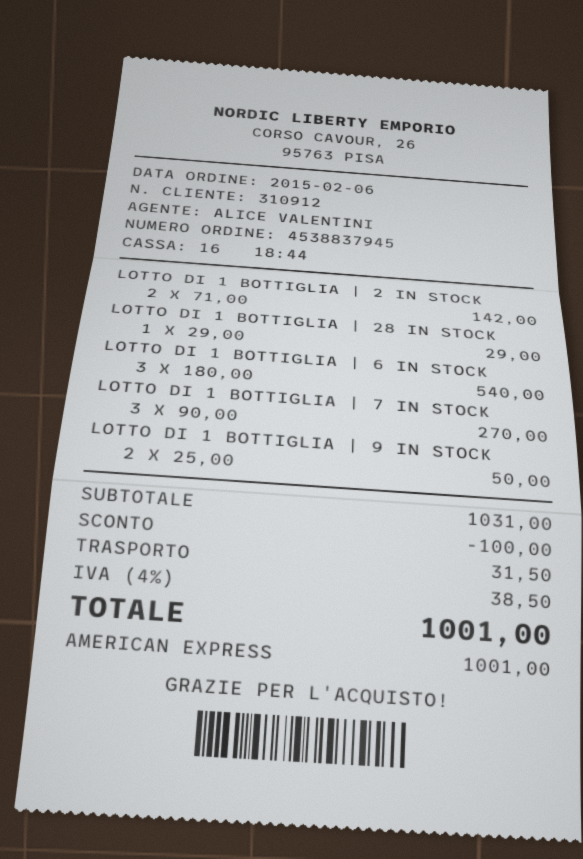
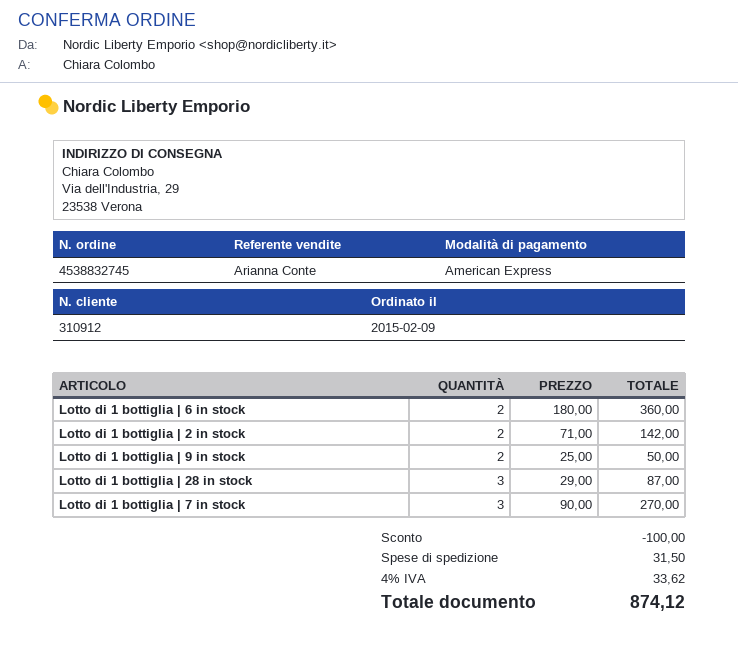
order number: 4538837945 -> 4538832745
order date: 2015-02-06 -> 2015-02-09
sales rep: ALICE VALENTINI -> Arianna Conte
LOTTO DI 1 BOTTIGLIA | 28 IN STOCK: 1 x 29.00 = 29.00 -> 3 x 29.00 = 87.00
LOTTO DI 1 BOTTIGLIA | 6 IN STOCK: 3 x 180.00 = 540.00 -> 2 x 180.00 = 360.00
tax: 4% = 38.50 -> 4% = 33.62
total: 1001.00 -> 874.12

